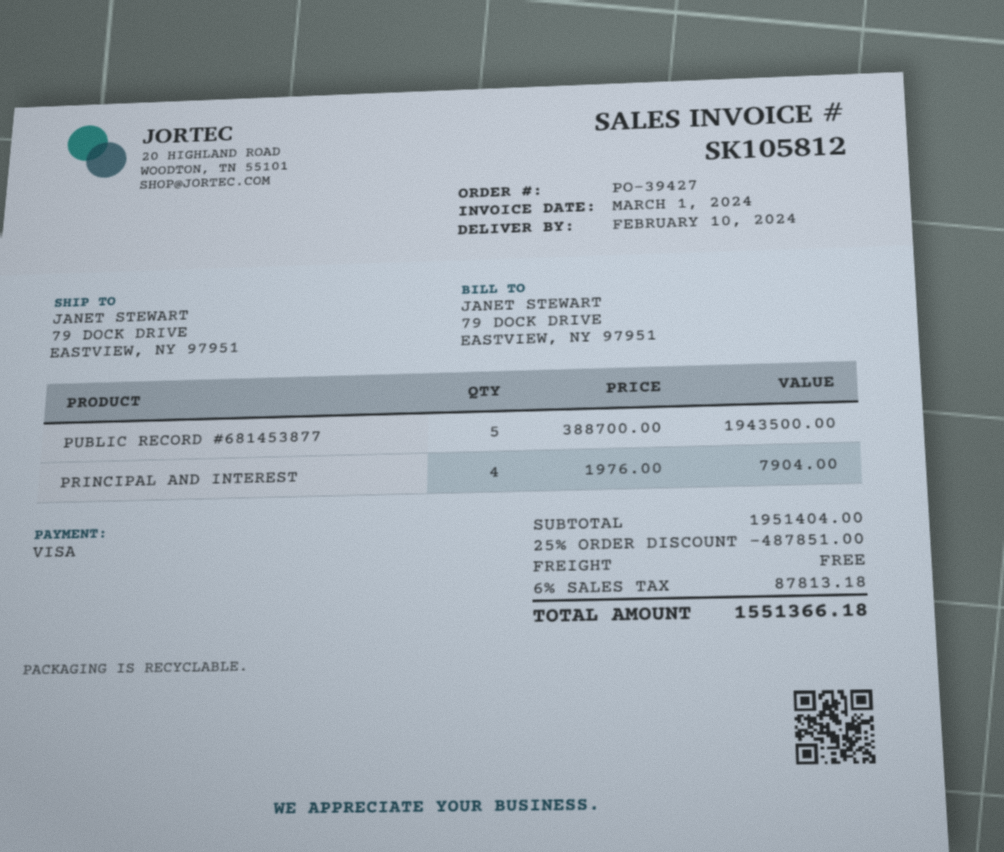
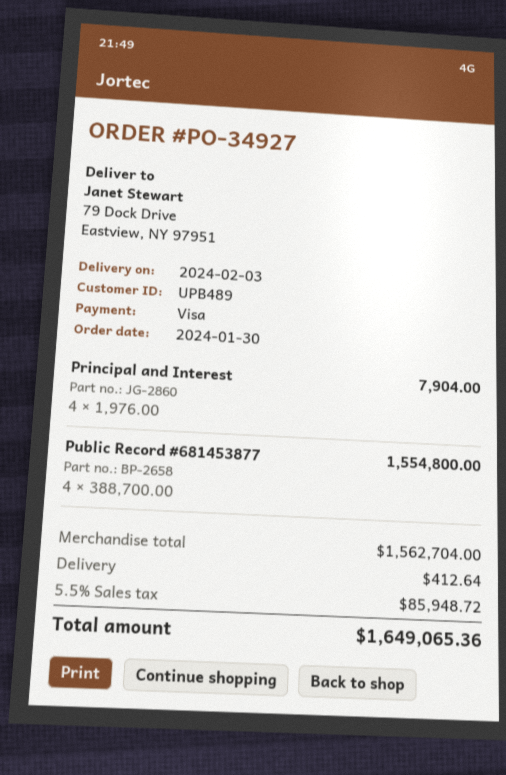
order number: PO-39427 -> PO-34927
delivery date: 2024-02-10 -> 2024-02-03
PUBLIC RECORD #681453877: 5 x 388700.00 = 1943500.00 -> 4 x 388700.00 = 1554800.00
subtotal: 1951404.00 -> 1562704.00
discount: 25% = 487851.00 -> none
shipping: 0.00 -> 412.64
tax: 6% = 87813.18 -> 5.5% = 85948.72
total: 1551366.18 -> 1649065.36

